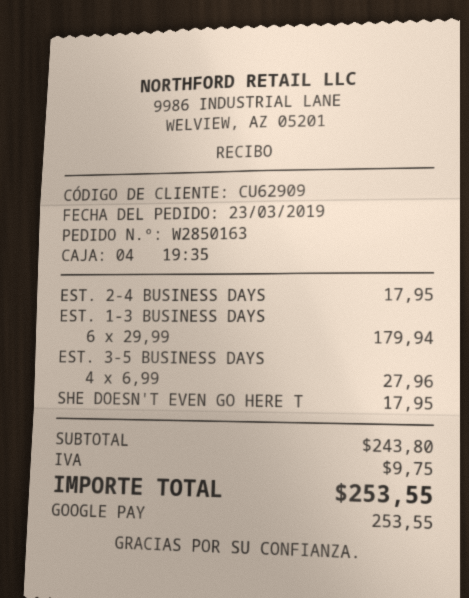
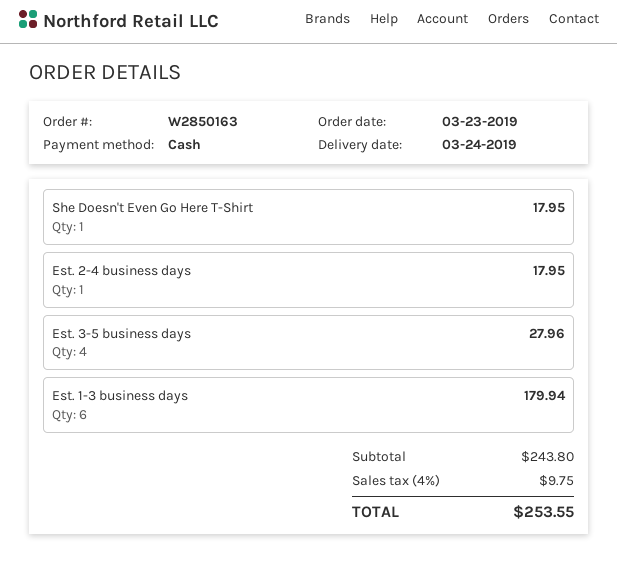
payment method: Google Pay -> cash

